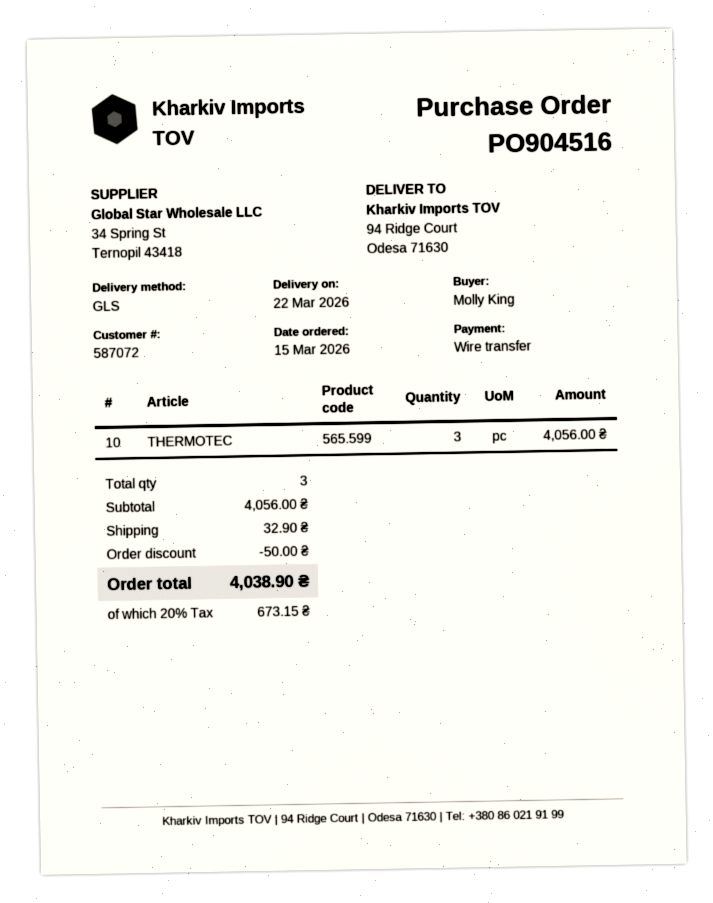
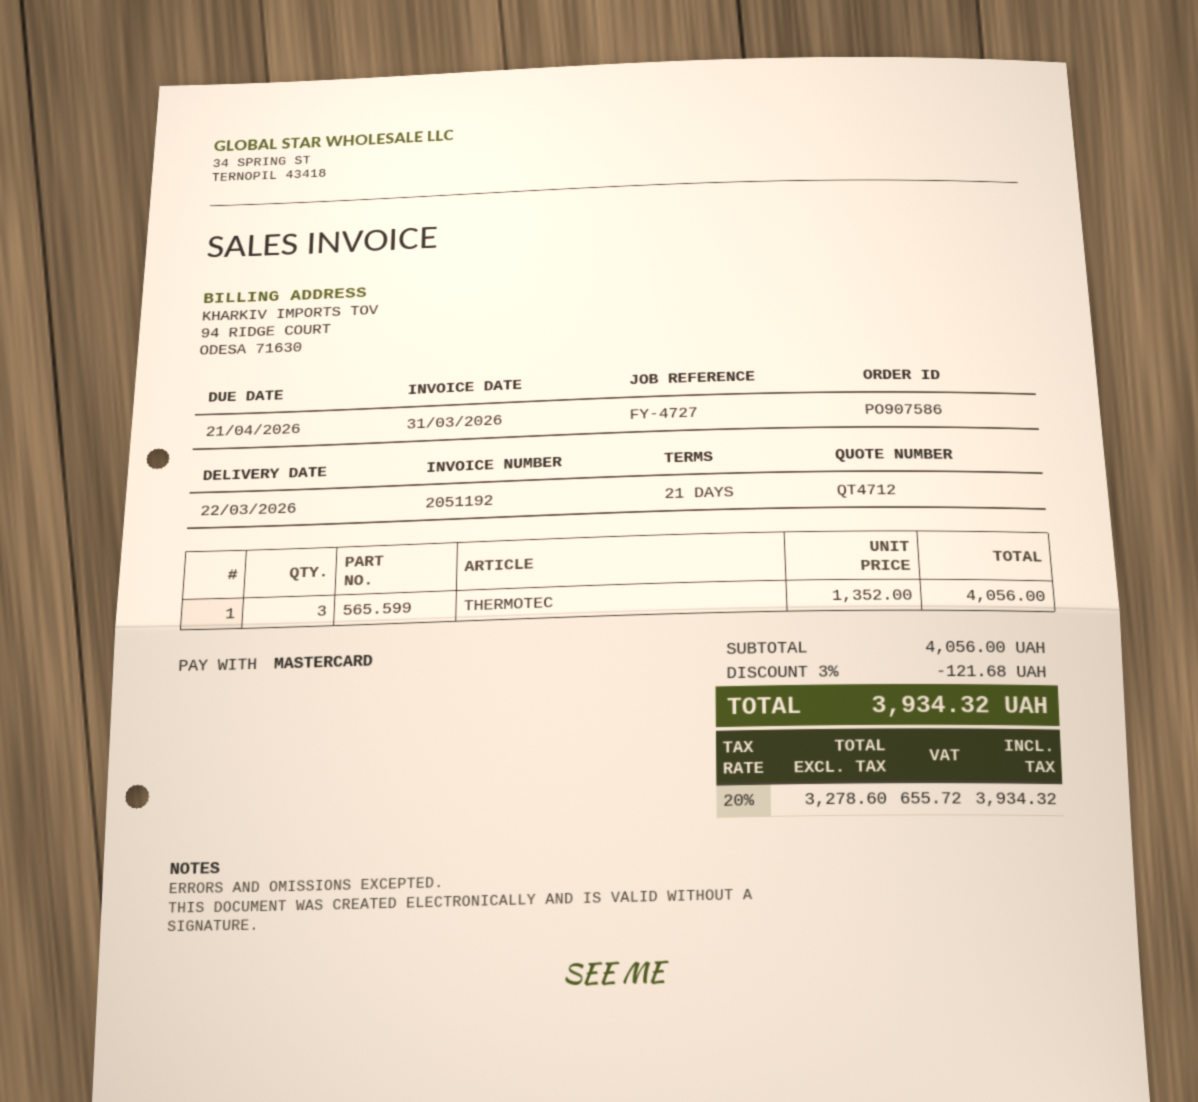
order number: PO904516 -> PO907586
payment method: bank transfer -> Mastercard
discount: 50.00 -> 121.68
shipping: 32.90 -> none
tax: 20% = 673.15 -> 20% = 655.72
total: 4038.90 -> 3934.32

